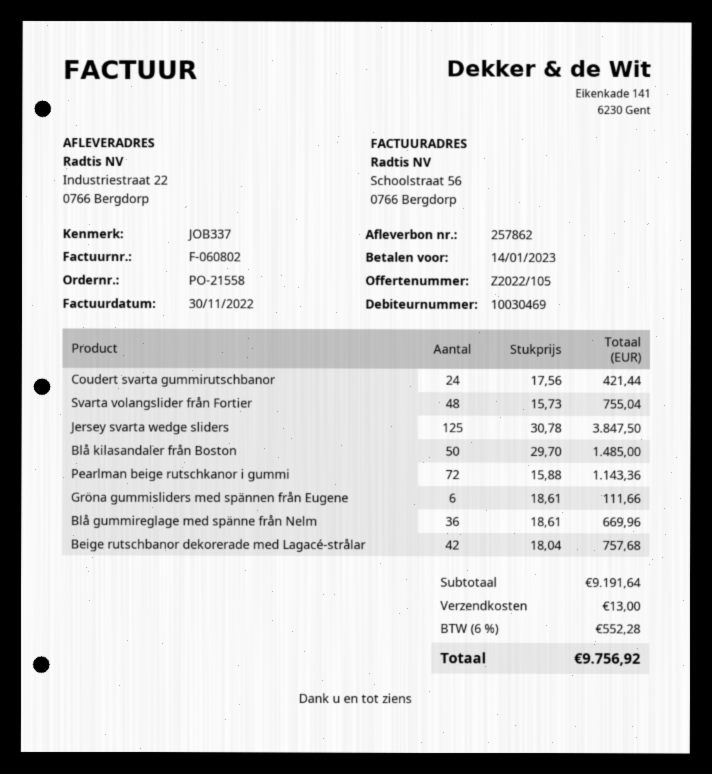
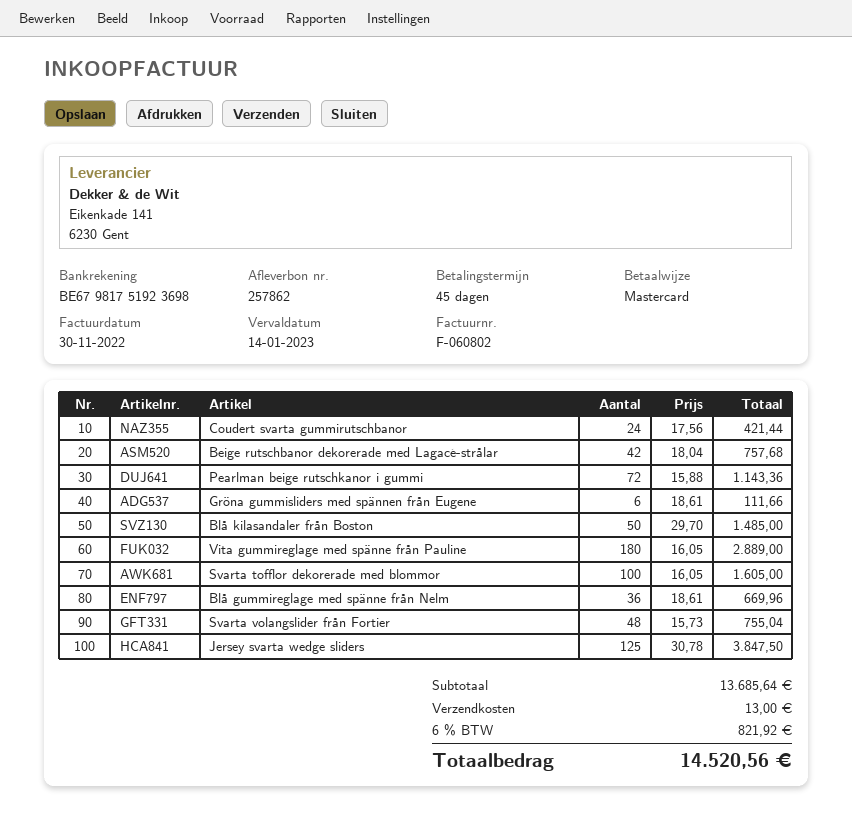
Vita gummireglage med spänne från Pauline: none -> 180 x 16.05 = 2889.00
Svarta tofflor dekorerade med blommor: none -> 100 x 16.05 = 1605.00
subtotal: 9191.64 -> 13685.64
tax: 6% = 552.28 -> 6% = 821.92
total: 9756.92 -> 14520.56

